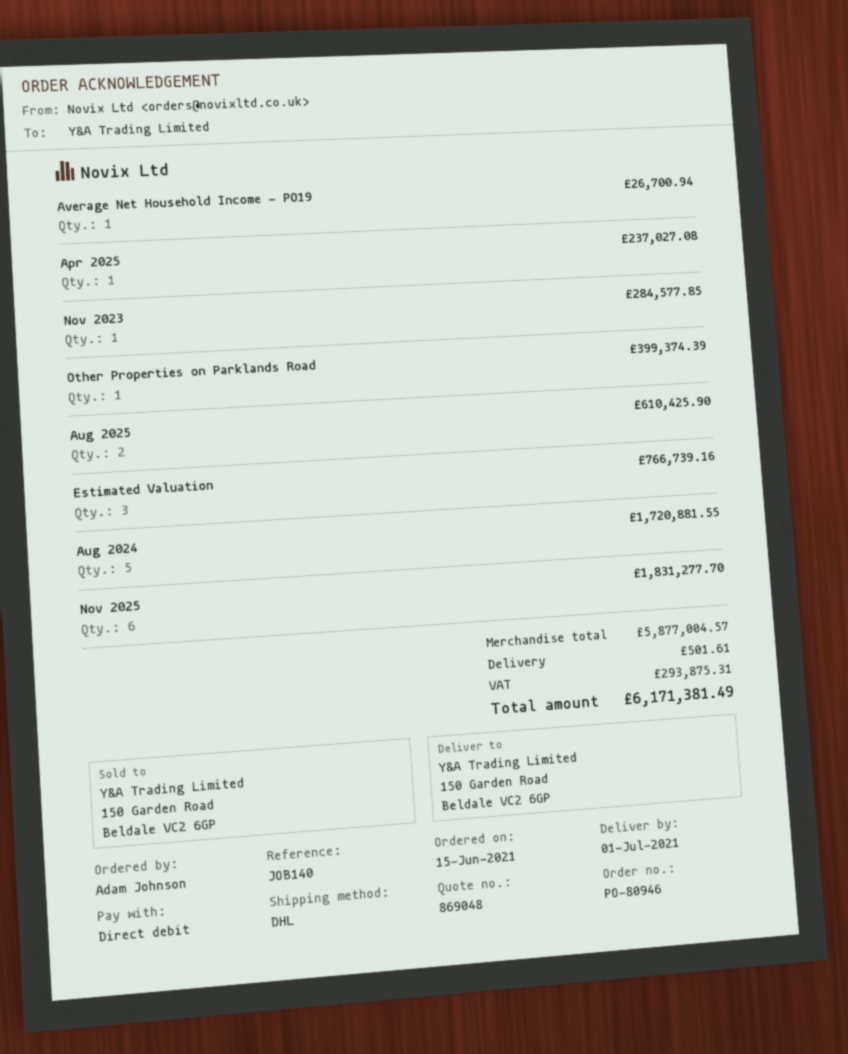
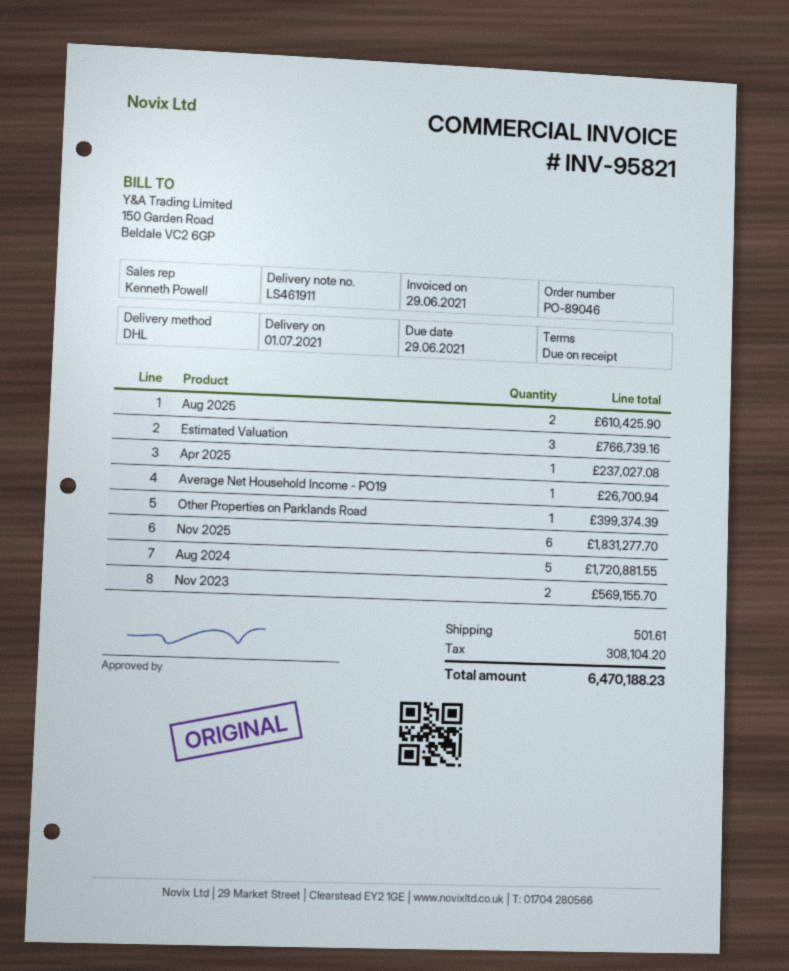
order number: PO-80946 -> PO-89046
Nov 2023: 1 for 284577.85 -> 2 for 569155.70
tax: 293875.31 -> 308104.20
total: 6171381.49 -> 6470188.23

